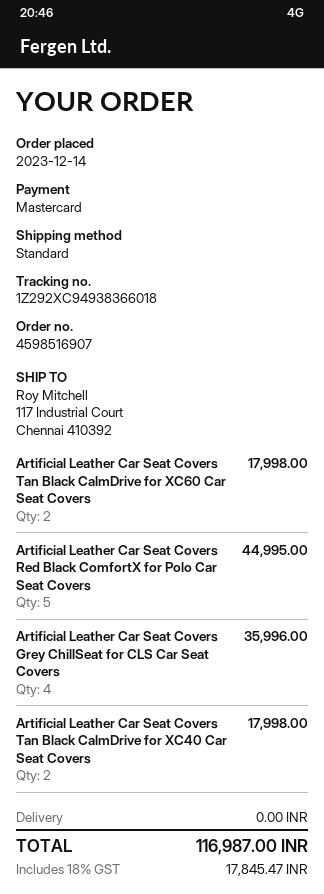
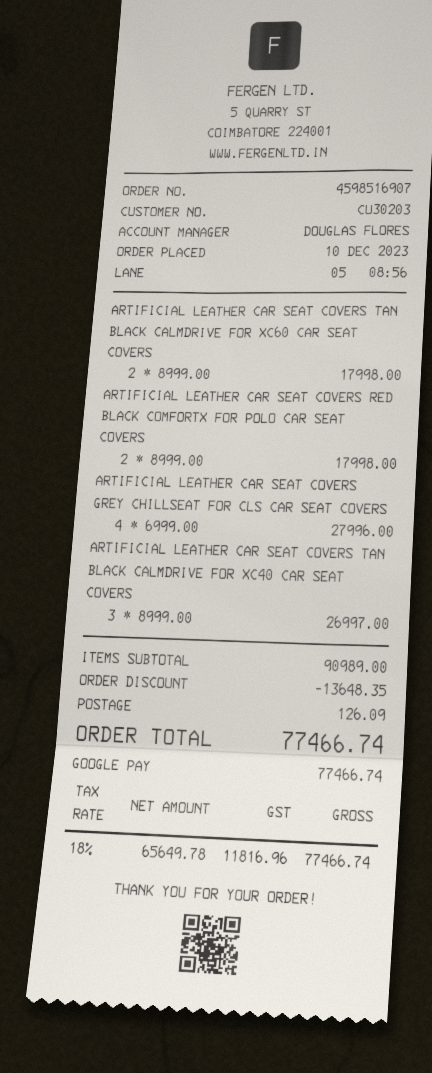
order date: 2023-12-14 -> 2023-12-10
payment method: Mastercard -> Google Pay
Artificial Leather Car Seat Covers Red Black ComfortX for Polo Car Seat Covers: 5 for 44995.00 -> 2 for 17998.00
Artificial Leather Car Seat Covers Grey ChillSeat for CLS Car Seat Covers: 4 for 35996.00 -> 4 for 27996.00
Artificial Leather Car Seat Covers Tan Black CalmDrive for XC40 Car Seat Covers: 2 for 17998.00 -> 3 for 26997.00
discount: none -> 13648.35
shipping: 0.00 -> 126.09
tax: 18% = 17845.47 -> 18% = 11816.96
total: 116987.00 -> 77466.74

